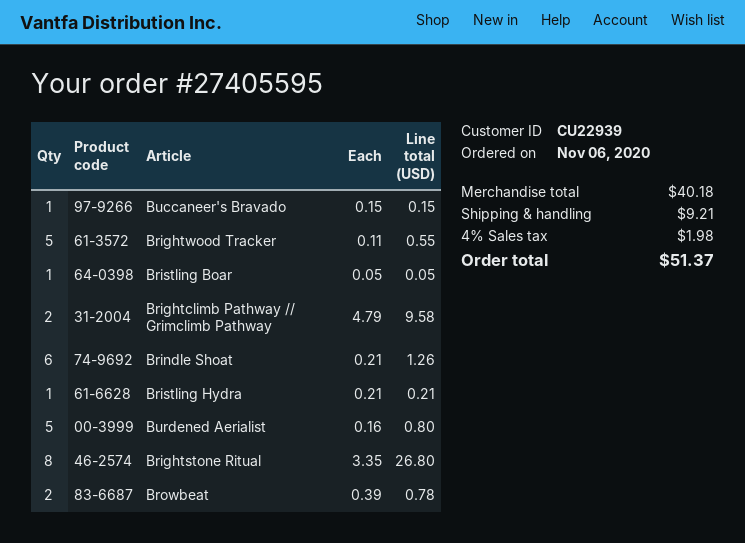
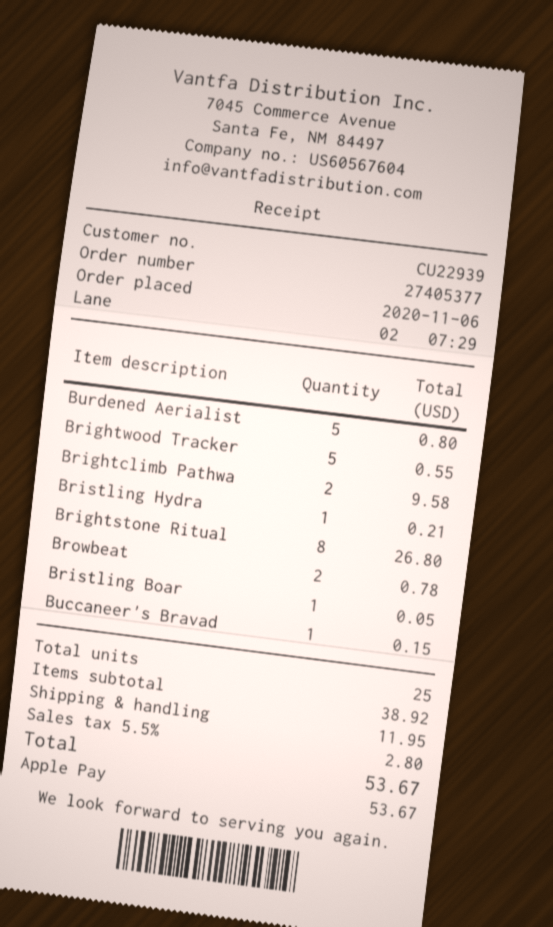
order number: 27405595 -> 27405377
Brindle Shoat: 6 for 1.26 -> none
subtotal: 40.18 -> 38.92
shipping: 9.21 -> 11.95
tax: 4% = 1.98 -> 5.5% = 2.80
total: 51.37 -> 53.67

